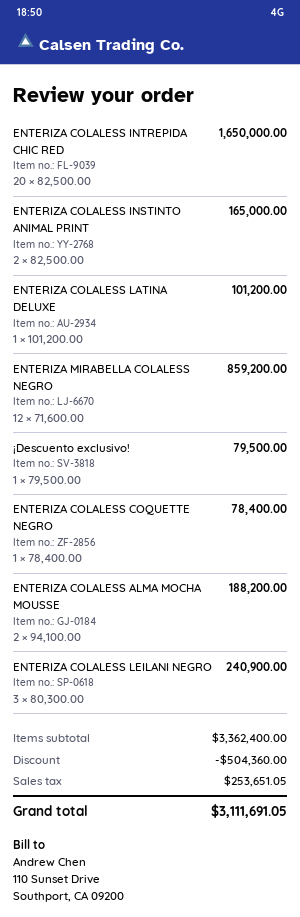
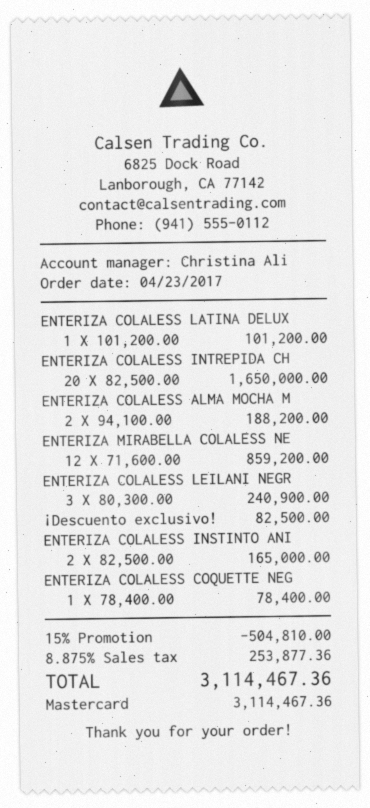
¡Descuento exclusivo!: 1 x 79500.00 = 79500.00 -> 1 x 82500.00 = 82500.00
discount: 504360.00 -> 504810.00
tax: 253651.05 -> 253877.36
total: 3111691.05 -> 3114467.36

